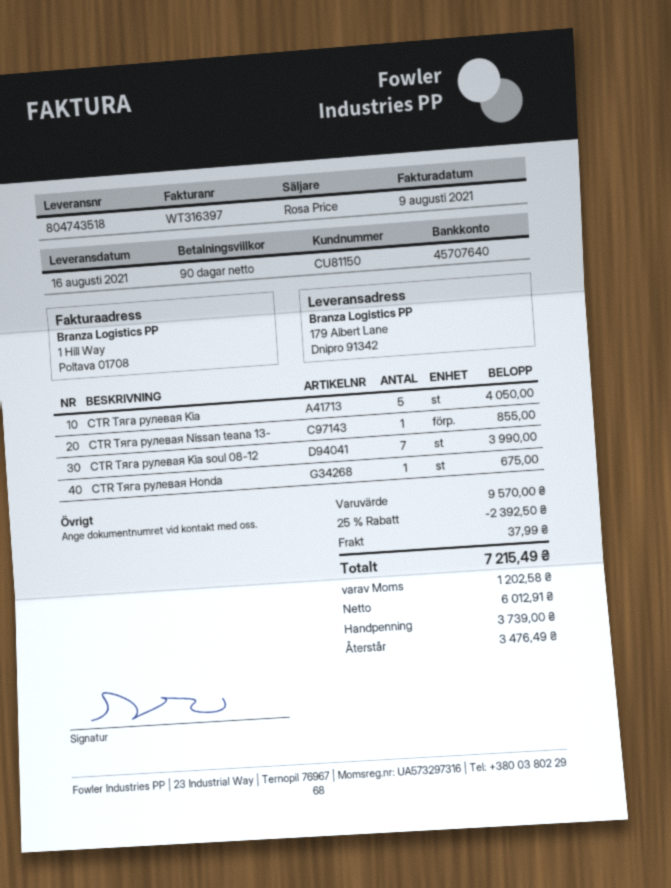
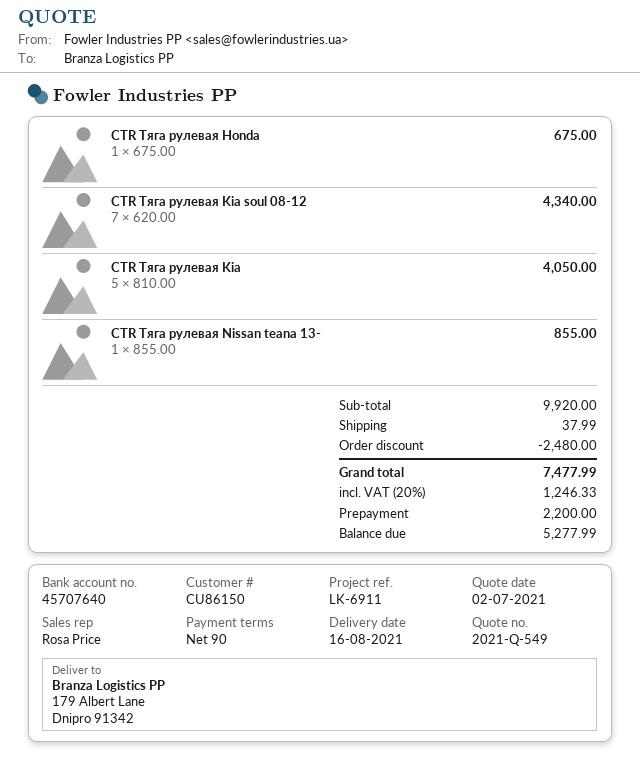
customer number: CU81150 -> CU86150
CTR Тяга рулевая Kia soul 08-12: 7 for 3990.00 -> 7 for 4340.00
subtotal: 9570.00 -> 9920.00
discount: 2392.50 -> 2480.00
tax: 1202.58 -> 1246.33
total: 7215.49 -> 7477.99
deposit: 3739.00 -> 2200.00
balance: 3476.49 -> 5277.99

